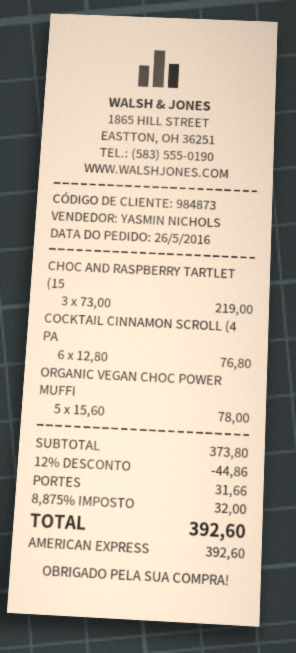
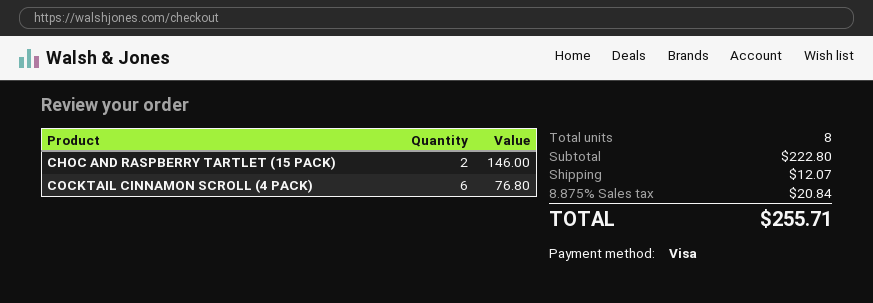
payment method: American Express -> Visa
CHOC AND RASPBERRY TARTLET (15: 3 for 219.00 -> 2 for 146.00
ORGANIC VEGAN CHOC POWER MUFFI: 5 for 78.00 -> none
subtotal: 373.80 -> 222.80
discount: 12% = 44.86 -> none
shipping: 31.66 -> 12.07
tax: 8.875% = 32.00 -> 8.875% = 20.84
total: 392.60 -> 255.71

